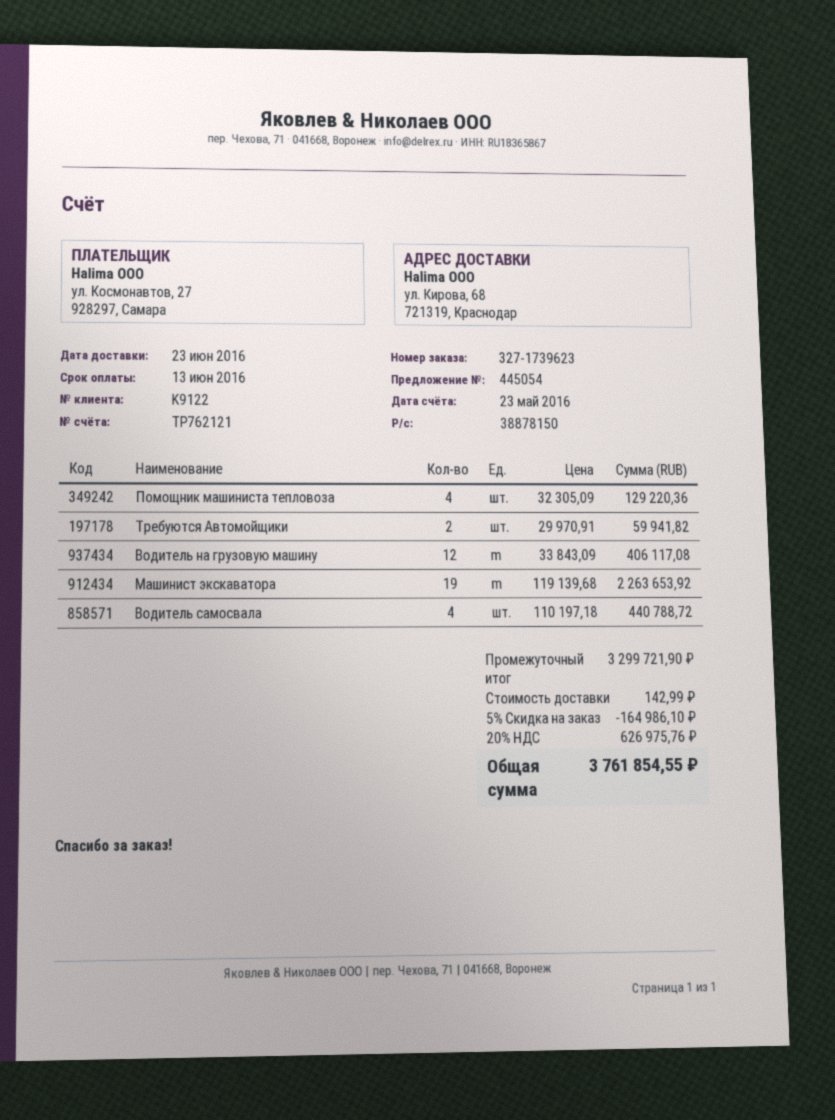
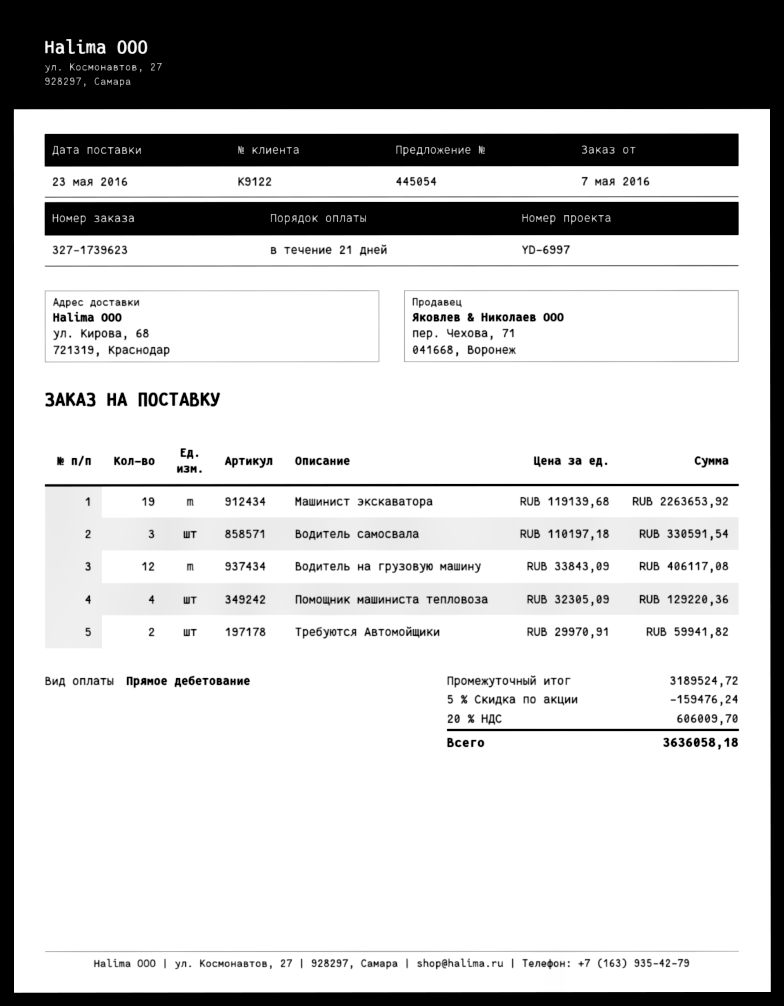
delivery date: 2016-06-23 -> 2016-05-23
Водитель самосвала: 4 x 110197.18 = 440788.72 -> 3 x 110197.18 = 330591.54
subtotal: 3299721.90 -> 3189524.72
discount: 5% = 164986.10 -> 5% = 159476.24
shipping: 142.99 -> none
tax: 20% = 626975.76 -> 20% = 606009.70
total: 3761854.55 -> 3636058.18

